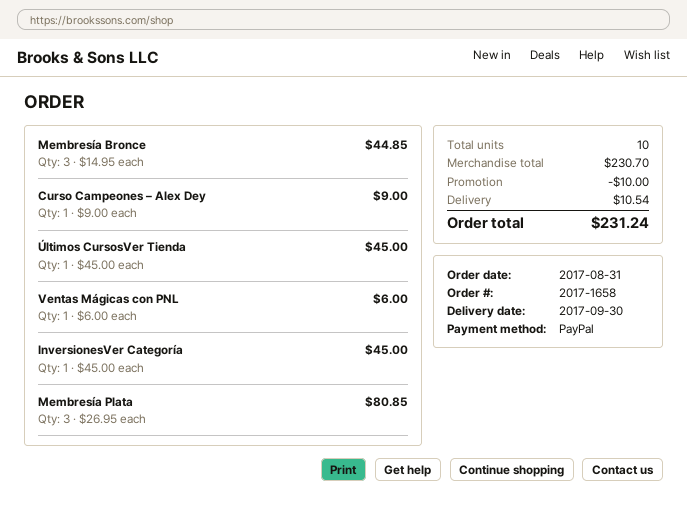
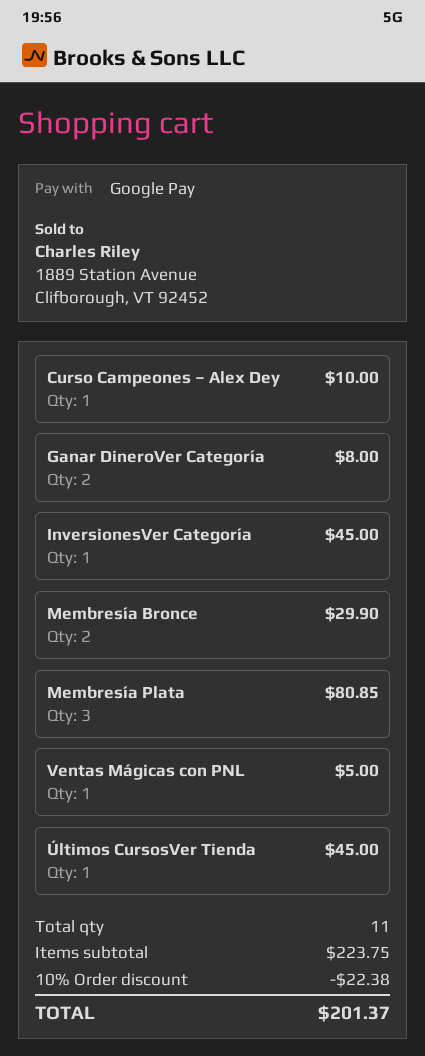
payment method: PayPal -> Google Pay
Membresía Bronce: 3 for 44.85 -> 2 for 29.90
Curso Campeones – Alex Dey: 1 for 9.00 -> 1 for 10.00
Ventas Mágicas con PNL: 1 for 6.00 -> 1 for 5.00
Ganar DineroVer Categoría: none -> 2 for 8.00
total quantity: 10 -> 11
subtotal: 230.70 -> 223.75
discount: 10.00 -> 22.38
shipping: 10.54 -> none
total: 231.24 -> 201.37

